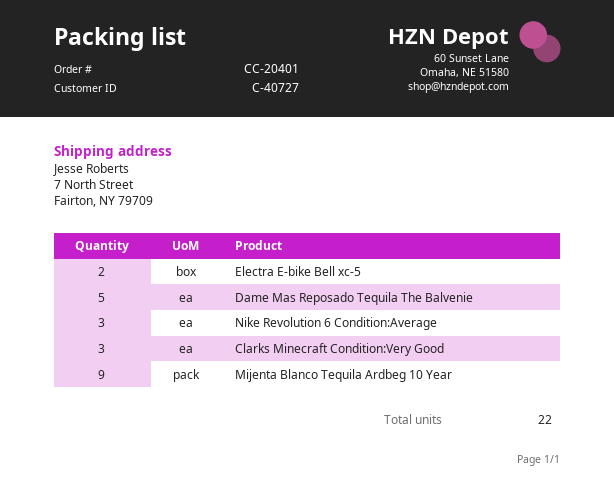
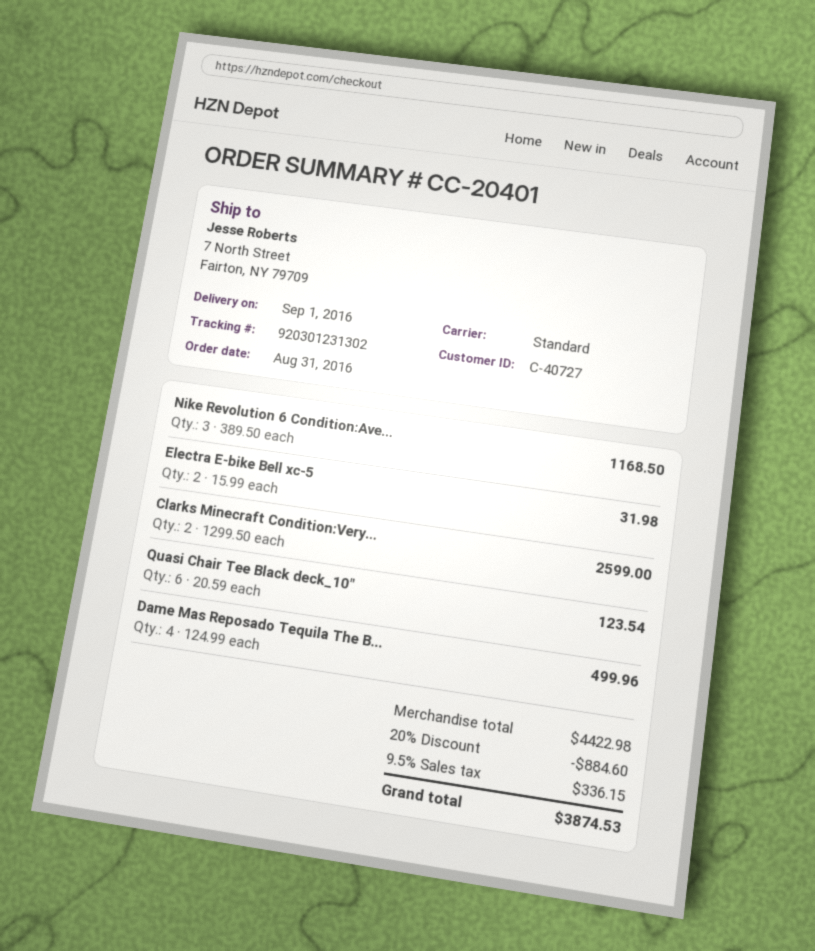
Dame Mas Reposado Tequila The Balvenie: 5 -> 4
Clarks Minecraft Condition:Very Good: 3 -> 2
Mijenta Blanco Tequila Ardbeg 10 Year: 9 -> none
Quasi Chair Tee Black deck_10": none -> 6

